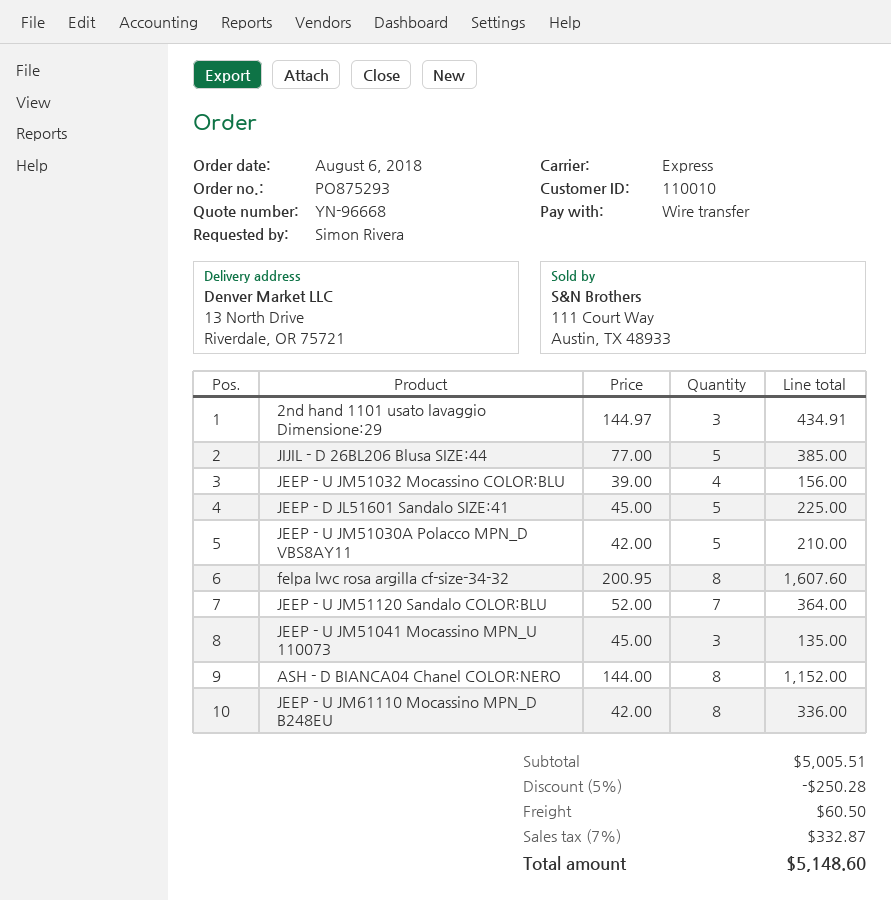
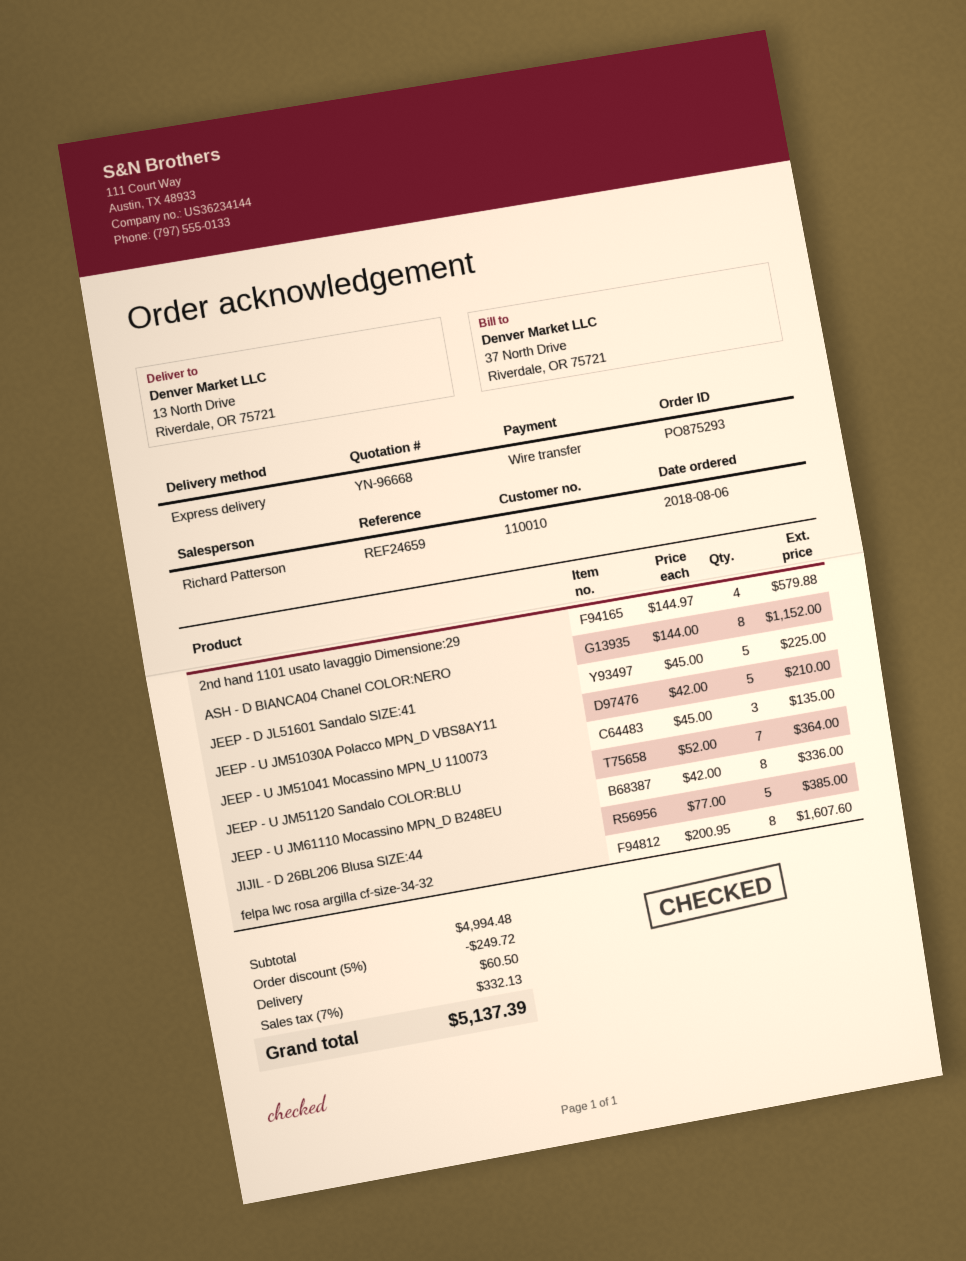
2nd hand 1101 usato lavaggio Dimensione:29: 3 x 144.97 = 434.91 -> 4 x 144.97 = 579.88
JEEP - U JM51032 Mocassino COLOR:BLU: 4 x 39.00 = 156.00 -> none
subtotal: 5005.51 -> 4994.48
discount: 5% = 250.28 -> 5% = 249.72
tax: 7% = 332.87 -> 7% = 332.13
total: 5148.60 -> 5137.39

